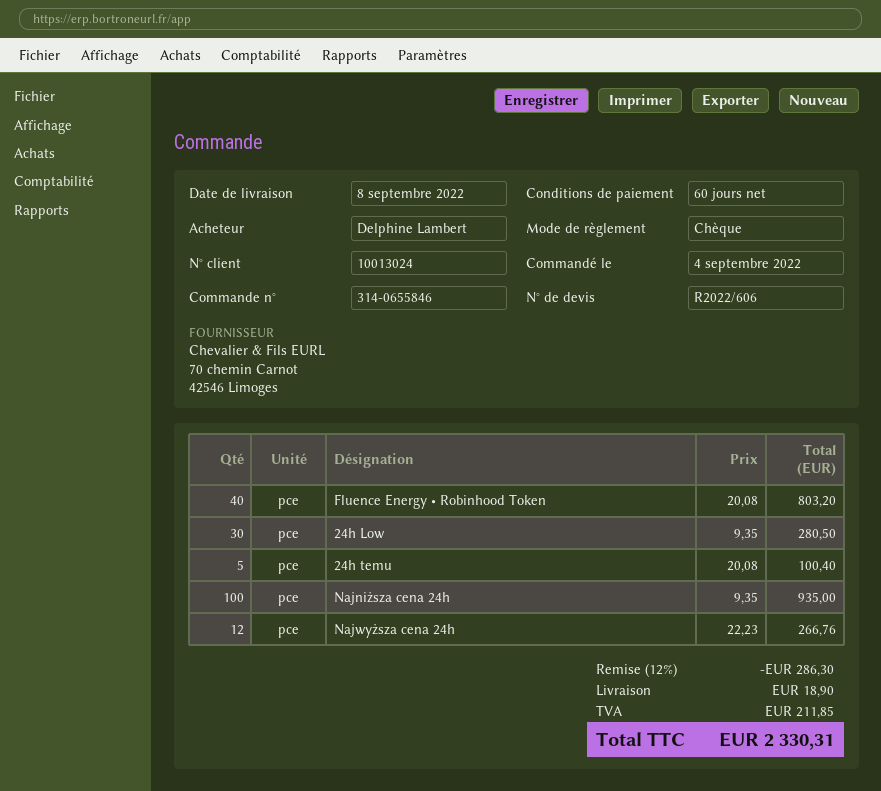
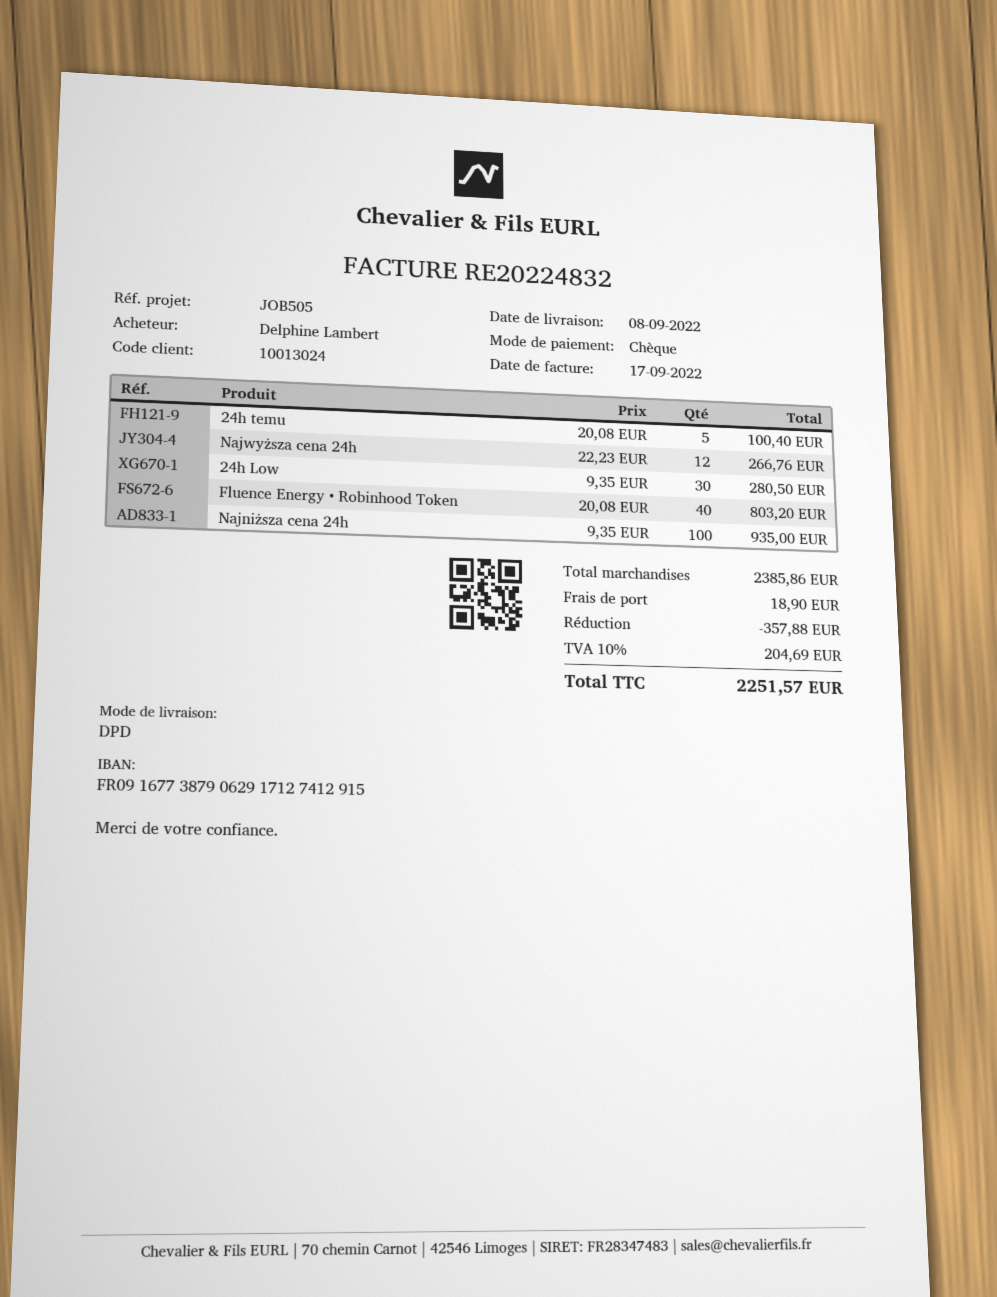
discount: 286.30 -> 357.88
tax: 211.85 -> 204.69
total: 2330.31 -> 2251.57

